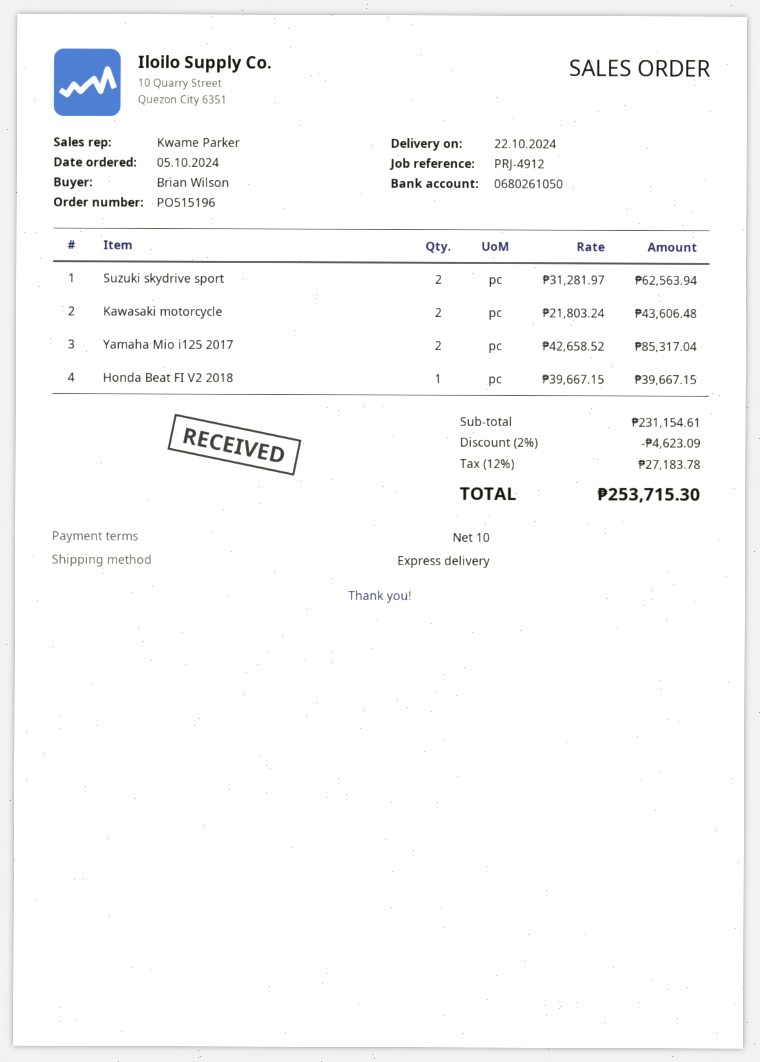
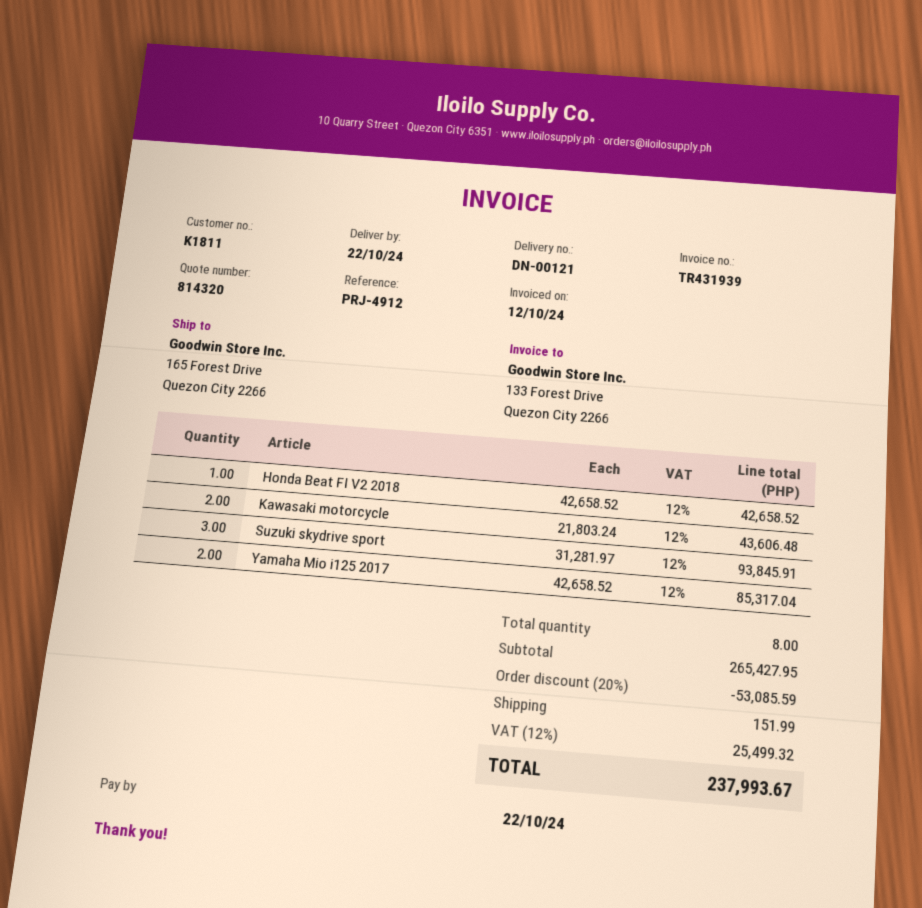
Suzuki skydrive sport: 2 x 31281.97 = 62563.94 -> 3 x 31281.97 = 93845.91
Honda Beat FI V2 2018: 1 x 39667.15 = 39667.15 -> 1 x 42658.52 = 42658.52
subtotal: 231154.61 -> 265427.95
discount: 2% = 4623.09 -> 20% = 53085.59
shipping: none -> 151.99
tax: 12% = 27183.78 -> 12% = 25499.32
total: 253715.30 -> 237993.67

